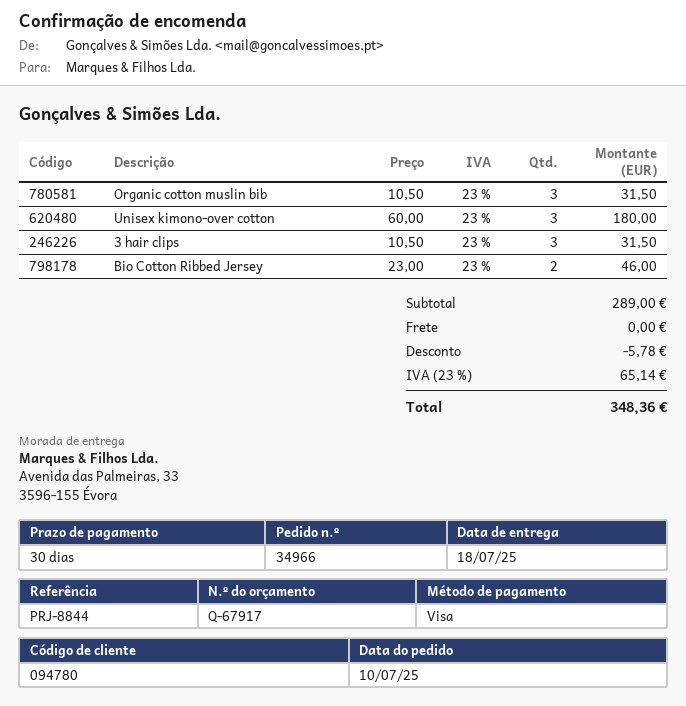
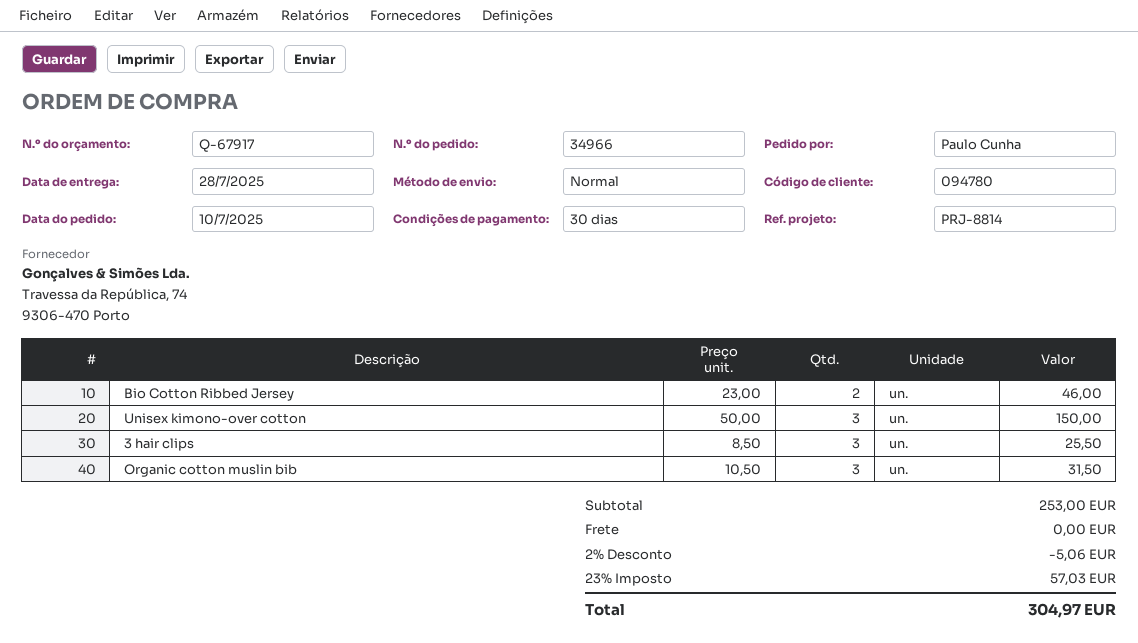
delivery date: 2025-07-18 -> 2025-07-28
reference: PRJ-8844 -> PRJ-8814
Unisex kimono-over cotton: 3 x 60.00 = 180.00 -> 3 x 50.00 = 150.00
3 hair clips: 3 x 10.50 = 31.50 -> 3 x 8.50 = 25.50
subtotal: 289.00 -> 253.00
discount: 5.78 -> 5.06
tax: 23% = 65.14 -> 23% = 57.03
total: 348.36 -> 304.97

